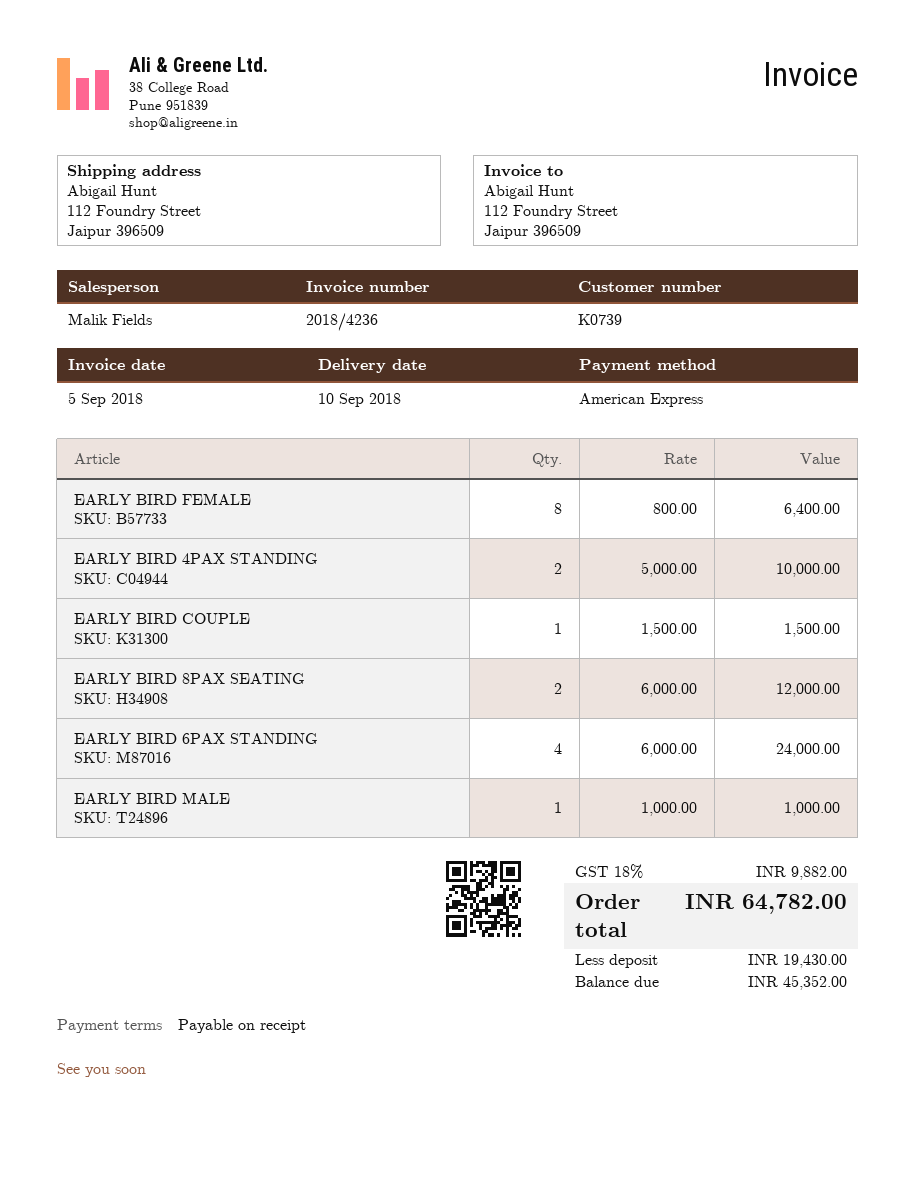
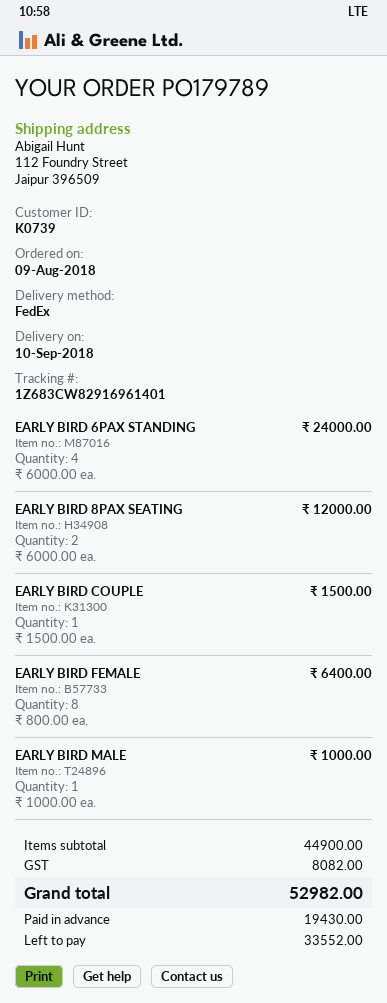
EARLY BIRD 4PAX STANDING: 2 x 5000.00 = 10000.00 -> none
tax: 9882.00 -> 8082.00
total: 64782.00 -> 52982.00
balance: 45352.00 -> 33552.00

